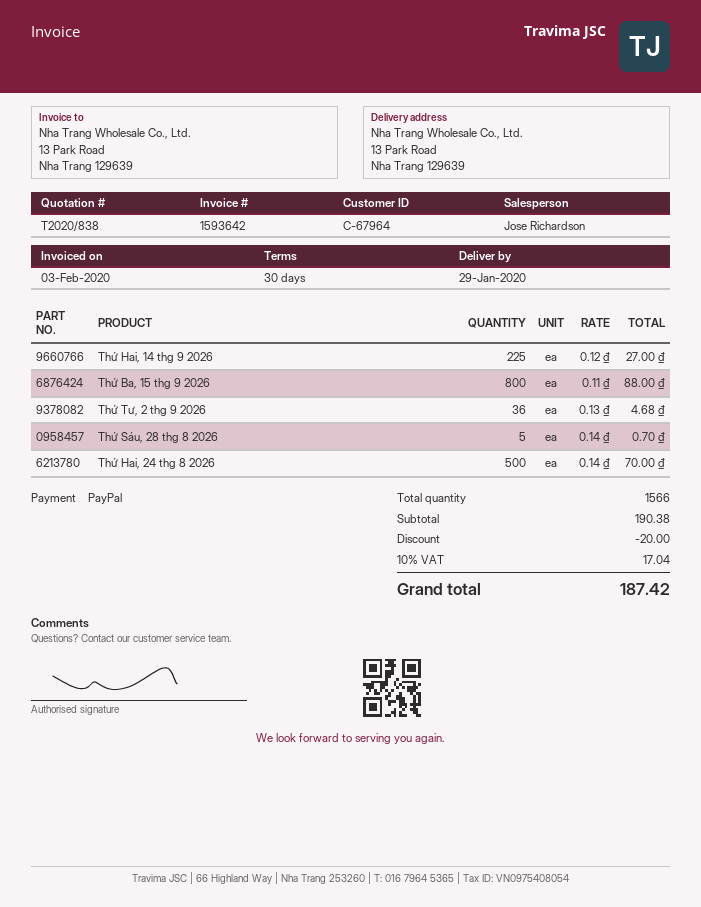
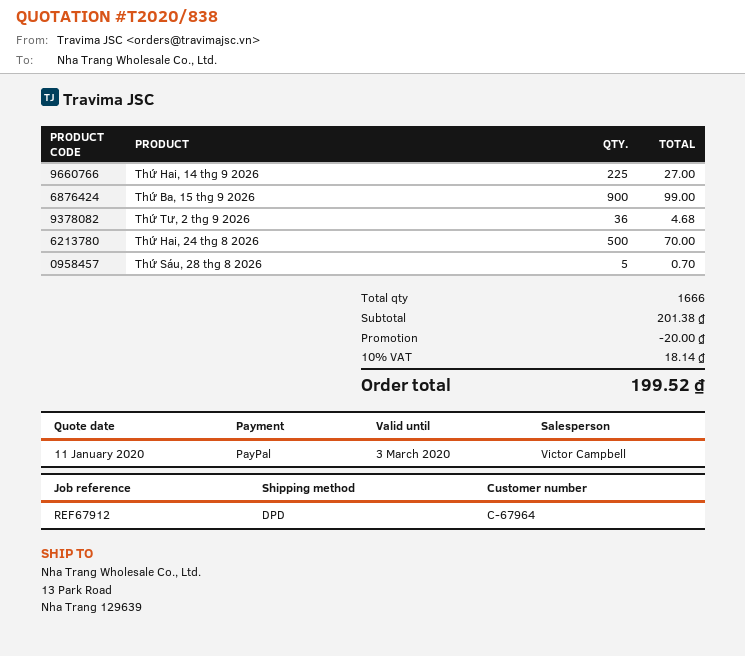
sales rep: Jose Richardson -> Victor Campbell
Thứ Ba, 15 thg 9 2026: 800 for 88.00 -> 900 for 99.00
total quantity: 1566 -> 1666
subtotal: 190.38 -> 201.38
tax: 10% = 17.04 -> 10% = 18.14
total: 187.42 -> 199.52

